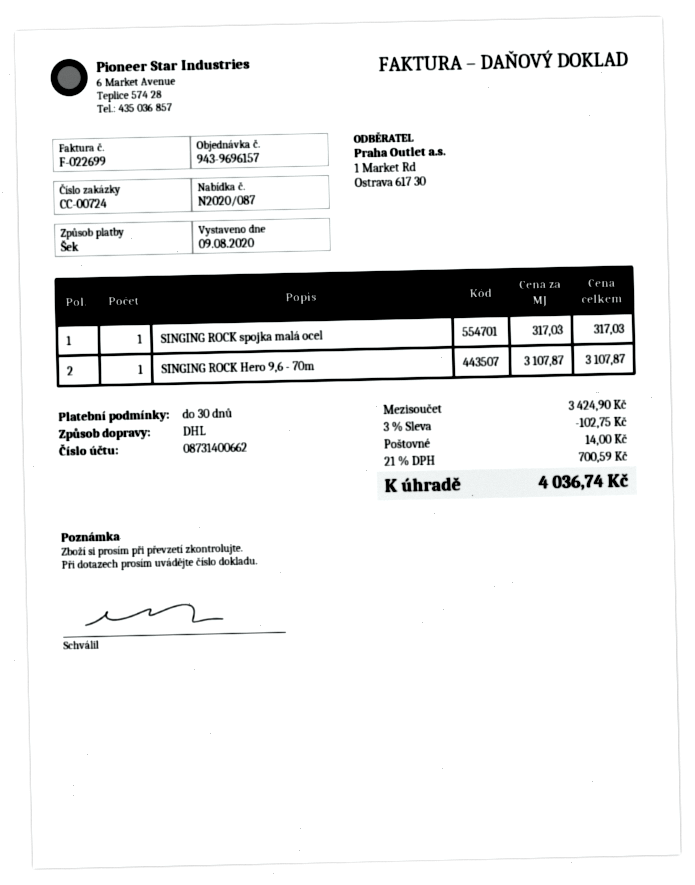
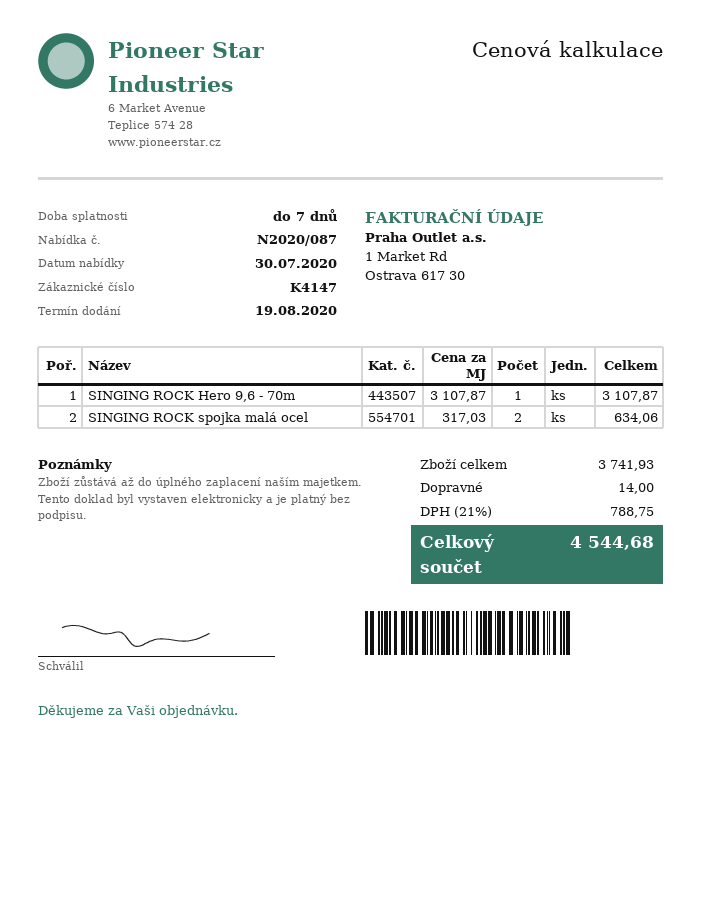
payment terms: 30 days -> 7 days
SINGING ROCK spojka malá ocel: 1 x 317.03 = 317.03 -> 2 x 317.03 = 634.06
subtotal: 3424.90 -> 3741.93
discount: 3% = 102.75 -> none
tax: 21% = 700.59 -> 21% = 788.75
total: 4036.74 -> 4544.68

